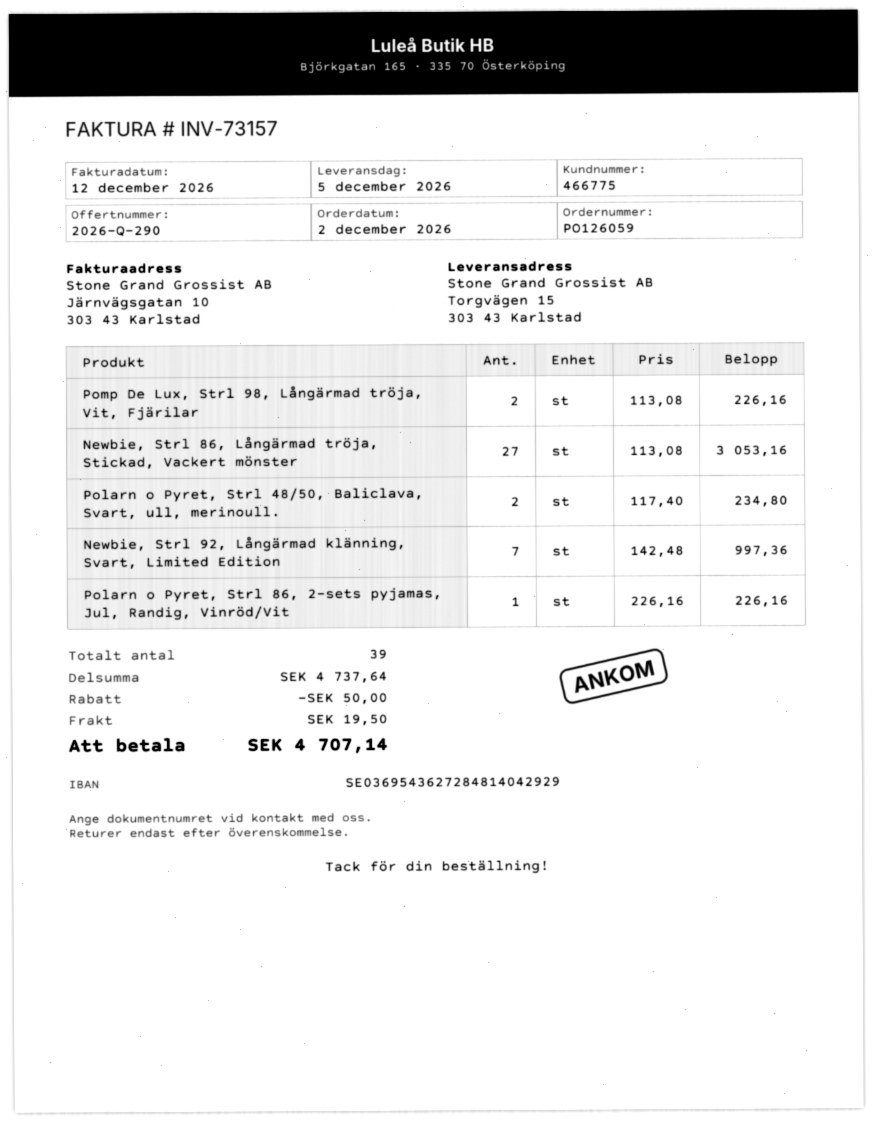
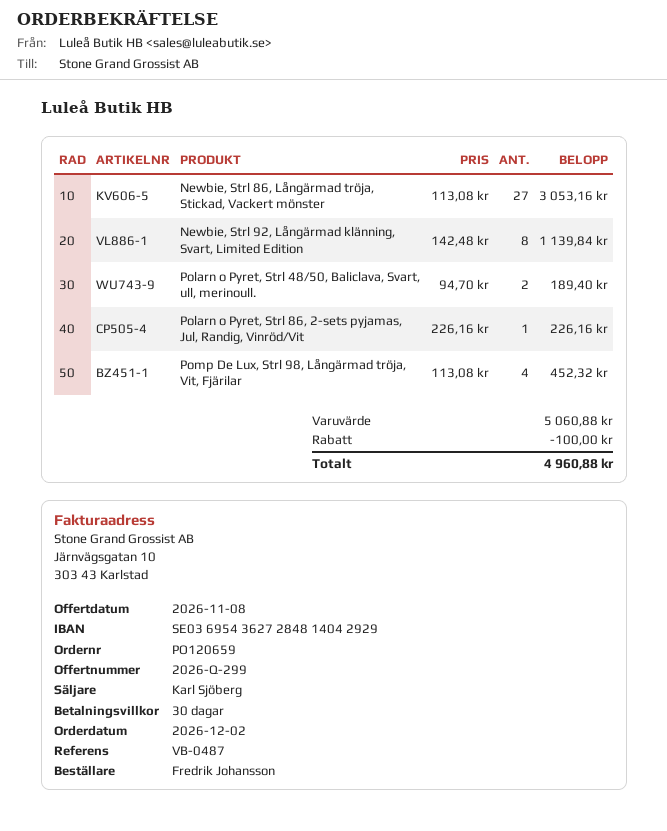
quote number: 2026-Q-290 -> 2026-Q-299
order number: PO126059 -> PO120659
Pomp De Lux, Strl 98, Långärmad tröja, Vit, Fjärilar: 2 x 113.08 = 226.16 -> 4 x 113.08 = 452.32
Polarn o Pyret, Strl 48/50, Baliclava, Svart, ull, merinoull.: 2 x 117.40 = 234.80 -> 2 x 94.70 = 189.40
Newbie, Strl 92, Långärmad klänning, Svart, Limited Edition: 7 x 142.48 = 997.36 -> 8 x 142.48 = 1139.84
subtotal: 4737.64 -> 5060.88
discount: 50.00 -> 100.00
shipping: 19.50 -> none
total: 4707.14 -> 4960.88

